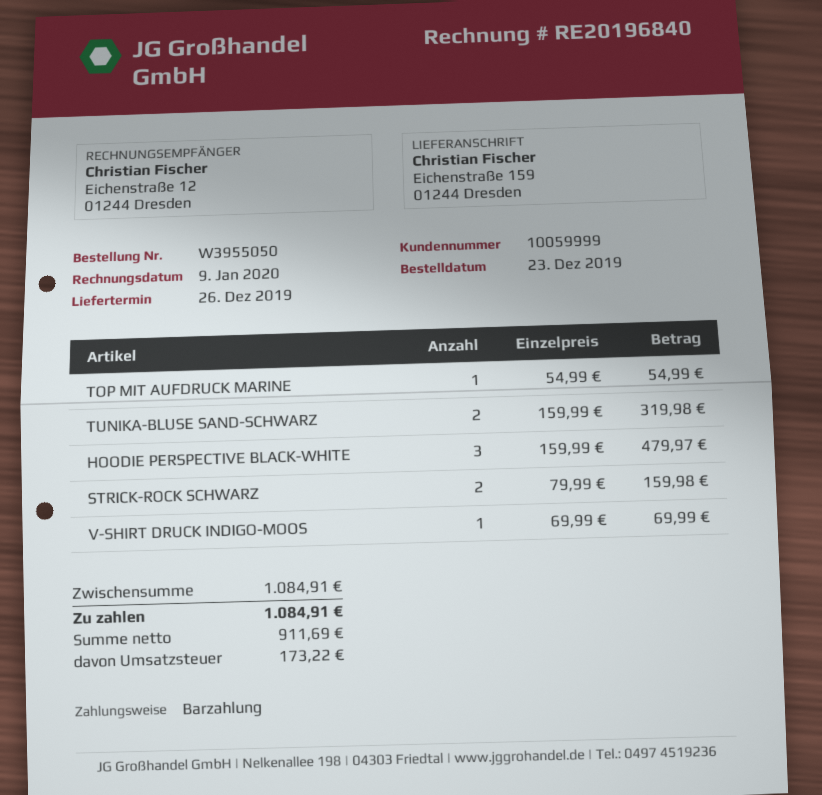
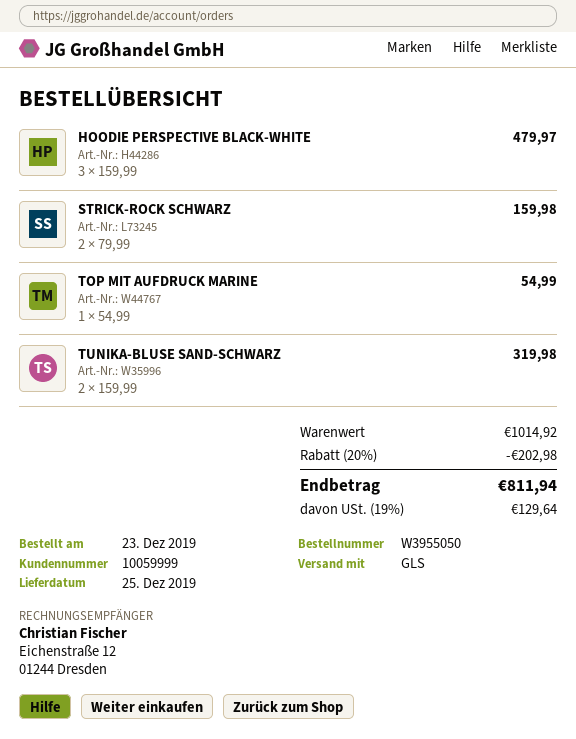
delivery date: 2019-12-26 -> 2019-12-25
V-SHIRT DRUCK INDIGO-MOOS: 1 x 69.99 = 69.99 -> none
subtotal: 1084.91 -> 1014.92
discount: none -> 20% = 202.98
tax: 173.22 -> 129.64
total: 1084.91 -> 811.94

